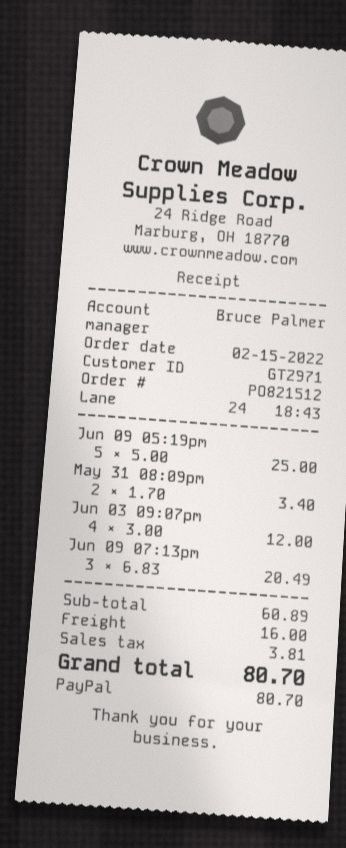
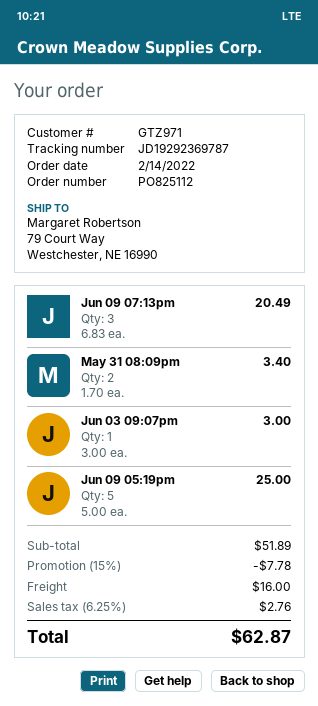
order number: PO821512 -> PO825112
order date: 2022-02-15 -> 2022-02-14
Jun 03 09:07pm: 4 x 3.00 = 12.00 -> 1 x 3.00 = 3.00
subtotal: 60.89 -> 51.89
discount: none -> 15% = 7.78
tax: 3.81 -> 2.76
total: 80.70 -> 62.87

